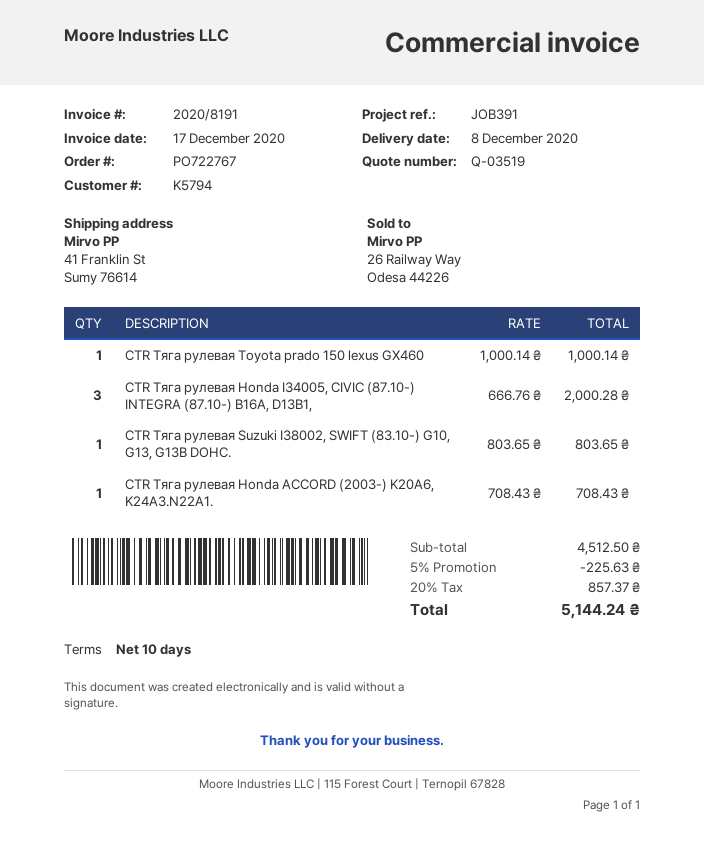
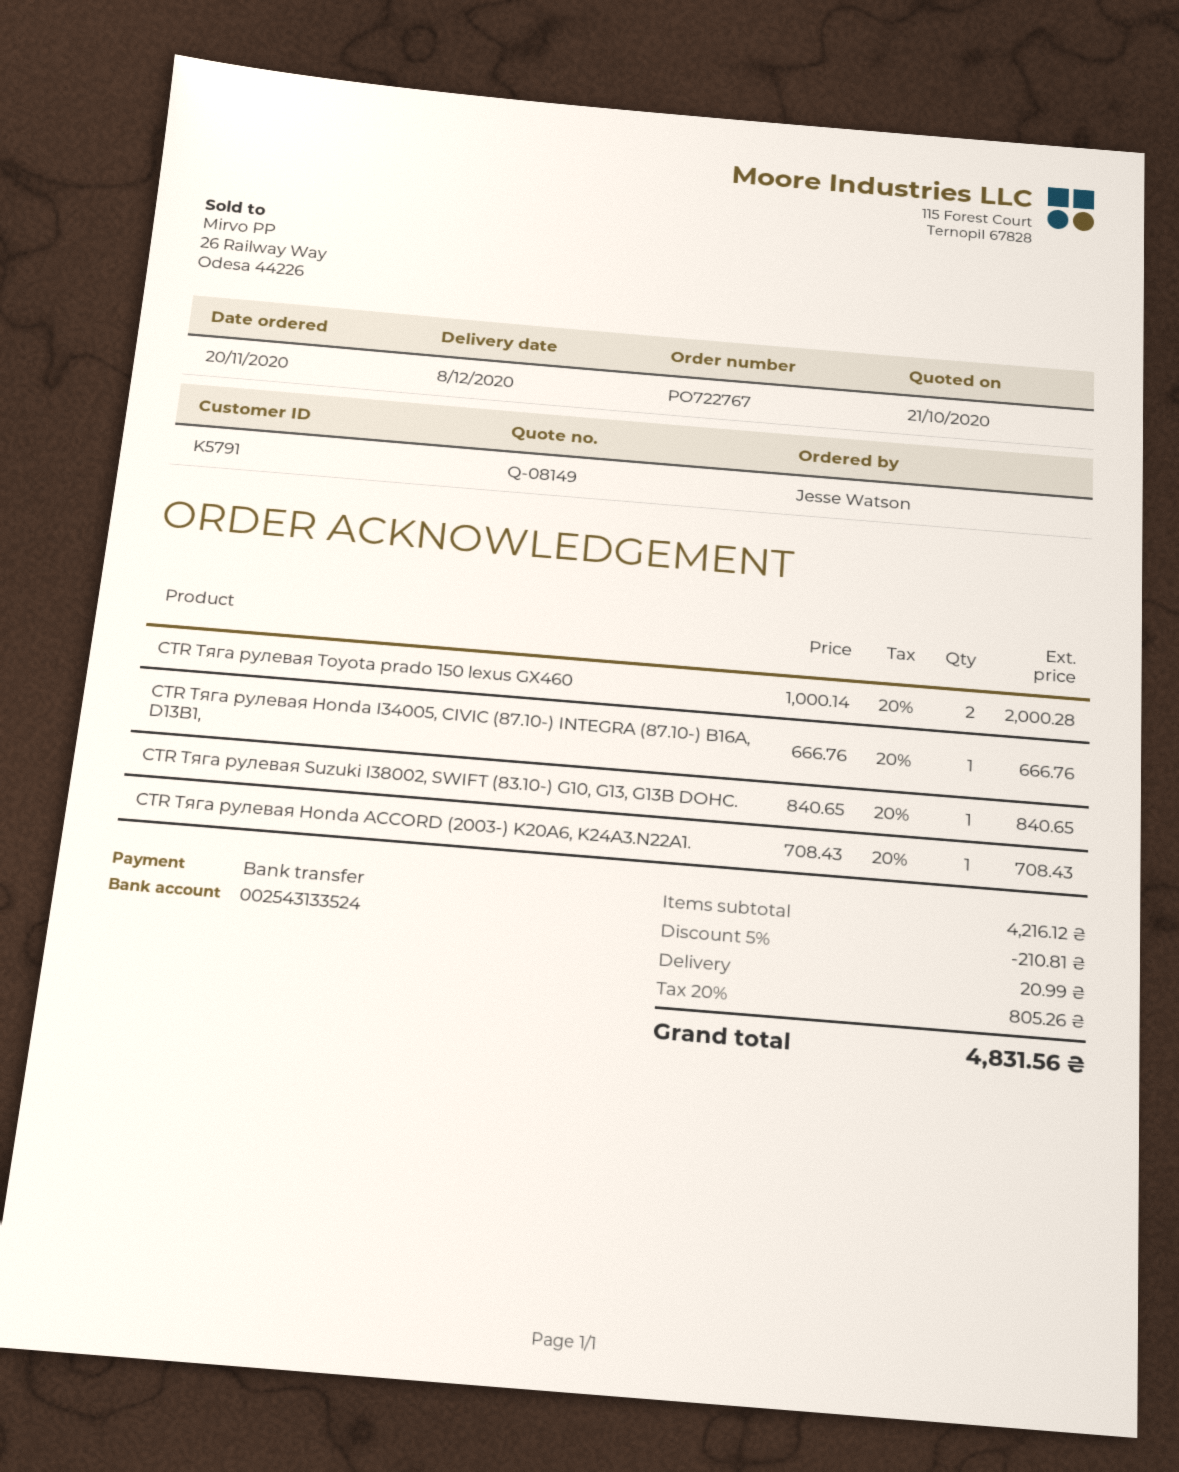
quote number: Q-03519 -> Q-08149
customer number: K5794 -> K5791
CTR Тяга рулевая Toyota prado 150 lexus GX460: 1 x 1000.14 = 1000.14 -> 2 x 1000.14 = 2000.28
CTR Тяга рулевая Honda I34005, CIVIC (87.10-) INTEGRA (87.10-) B16A, D13B1,: 3 x 666.76 = 2000.28 -> 1 x 666.76 = 666.76
CTR Тяга рулевая Suzuki I38002, SWIFT (83.10-) G10, G13, G13B DOHC.: 1 x 803.65 = 803.65 -> 1 x 840.65 = 840.65
subtotal: 4512.50 -> 4216.12
discount: 5% = 225.63 -> 5% = 210.81
shipping: none -> 20.99
tax: 20% = 857.37 -> 20% = 805.26
total: 5144.24 -> 4831.56

